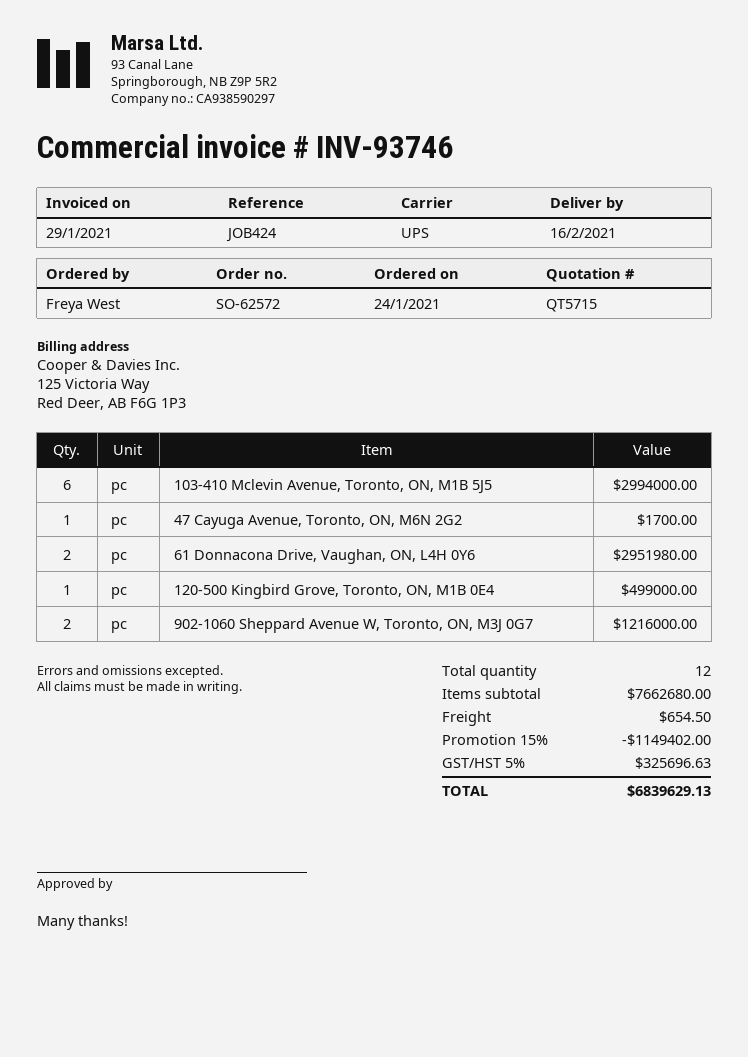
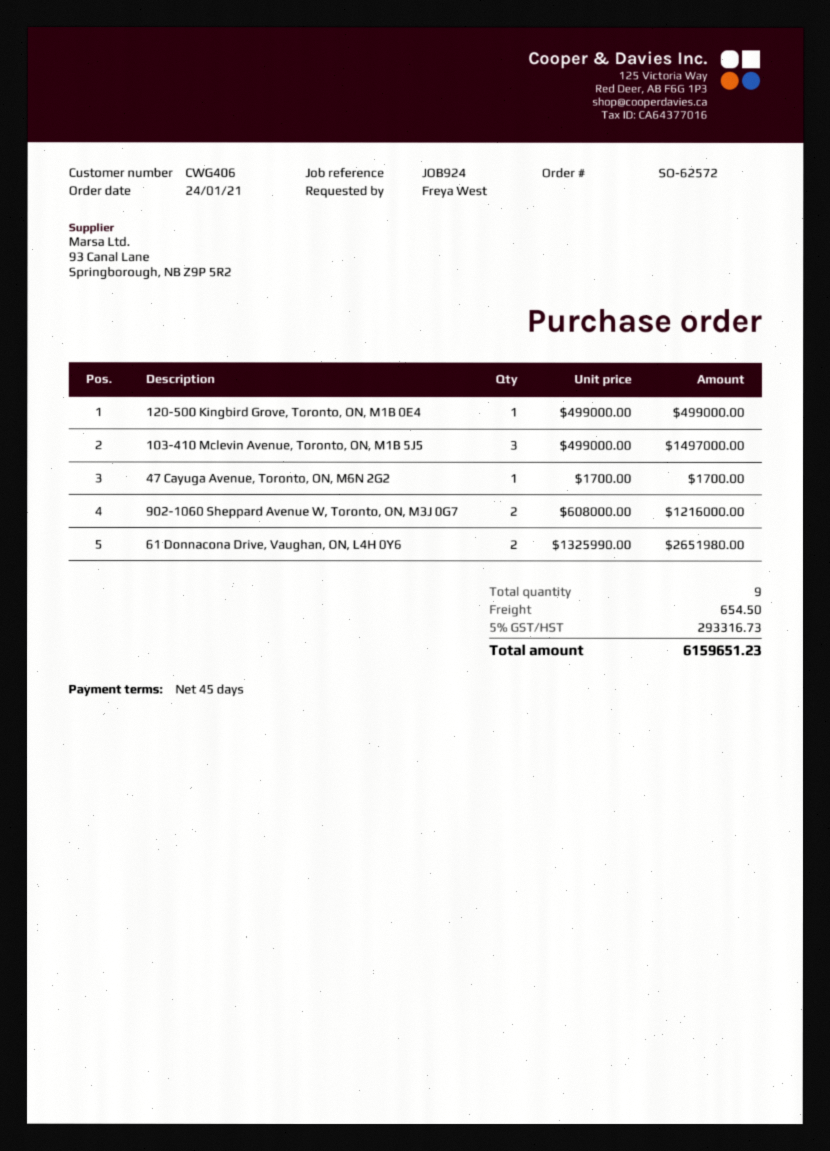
reference: JOB424 -> JOB924
103-410 Mclevin Avenue, Toronto, ON, M1B 5J5: 6 for 2994000.00 -> 3 for 1497000.00
61 Donnacona Drive, Vaughan, ON, L4H 0Y6: 2 for 2951980.00 -> 2 for 2651980.00
total quantity: 12 -> 9
discount: 15% = 1149402.00 -> none
tax: 5% = 325696.63 -> 5% = 293316.73
total: 6839629.13 -> 6159651.23

